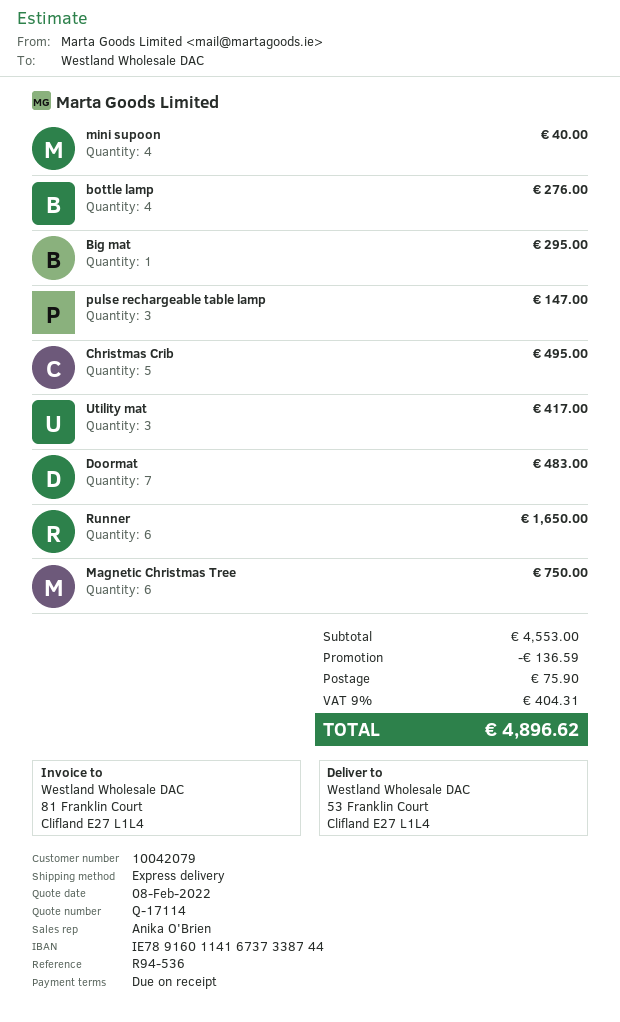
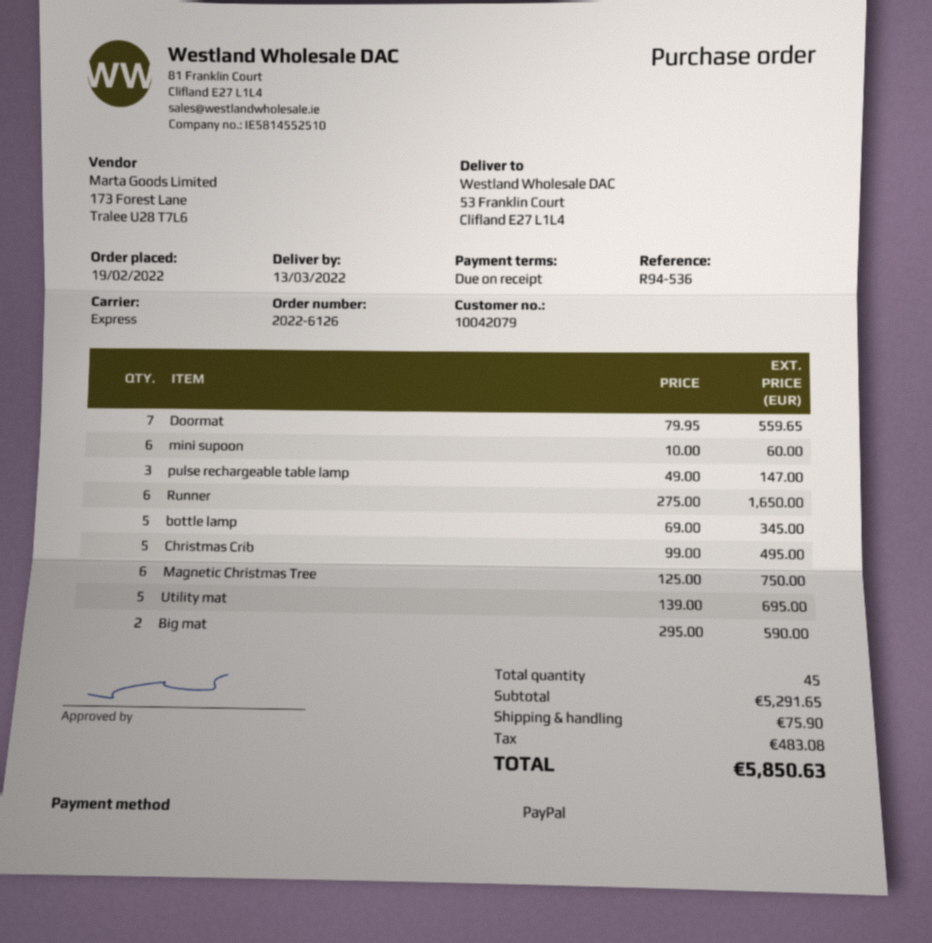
mini supoon: 4 for 40.00 -> 6 for 60.00
bottle lamp: 4 for 276.00 -> 5 for 345.00
Big mat: 1 for 295.00 -> 2 for 590.00
Utility mat: 3 for 417.00 -> 5 for 695.00
Doormat: 7 for 483.00 -> 7 for 559.65
subtotal: 4553.00 -> 5291.65
discount: 136.59 -> none
tax: 404.31 -> 483.08
total: 4896.62 -> 5850.63

